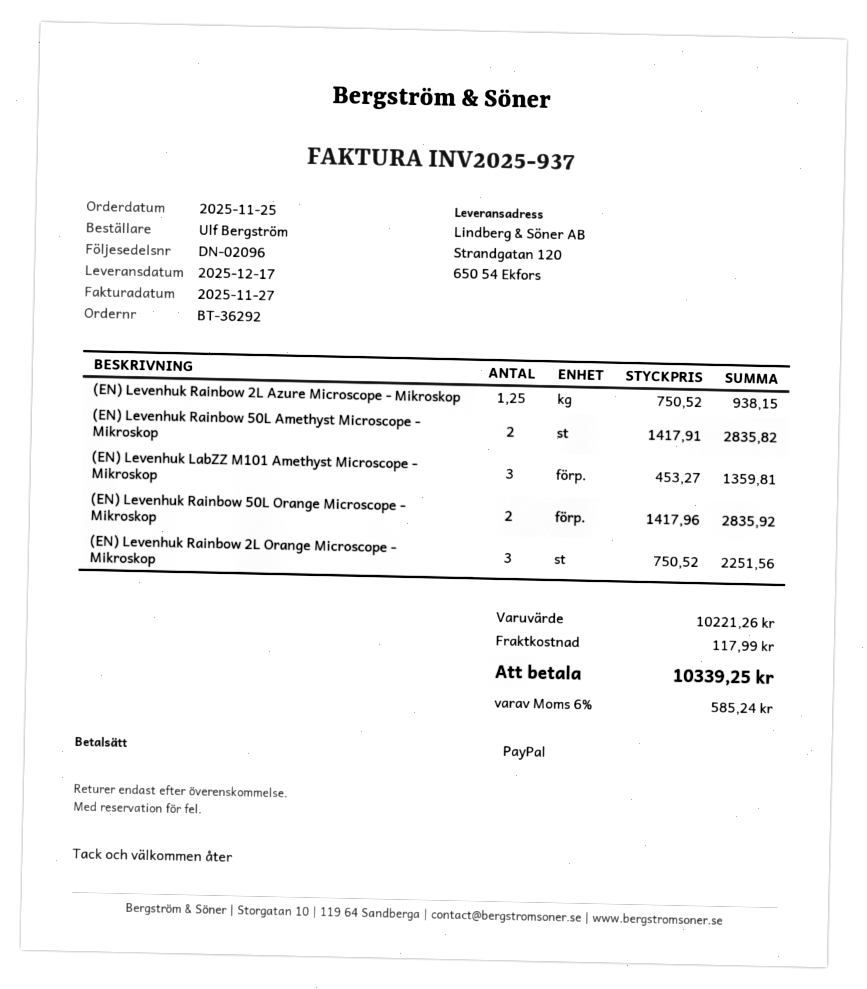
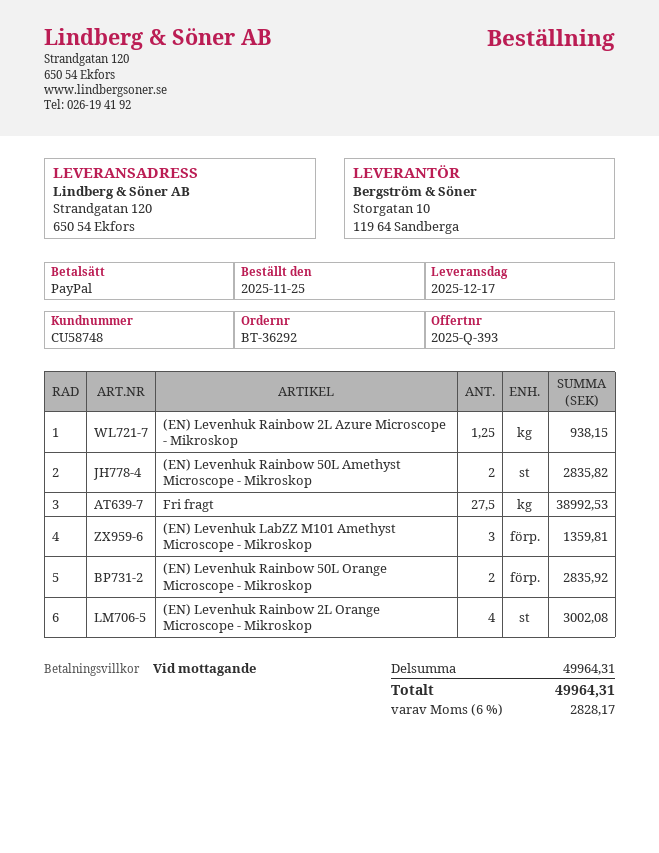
(EN) Levenhuk Rainbow 2L Orange Microscope - Mikroskop: 3 for 2251.56 -> 4 for 3002.08
Fri fragt: none -> 27.5 for 38992.53
subtotal: 10221.26 -> 49964.31
shipping: 117.99 -> none
tax: 6% = 585.24 -> 6% = 2828.17
total: 10339.25 -> 49964.31

